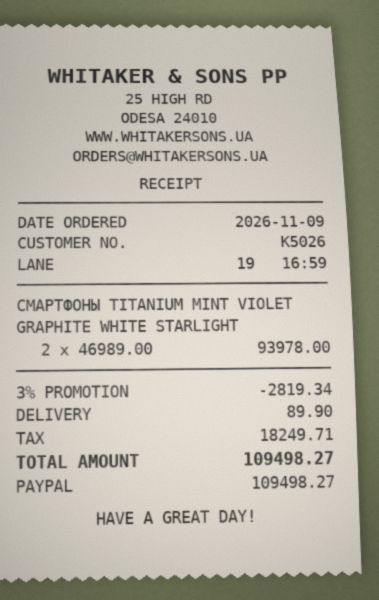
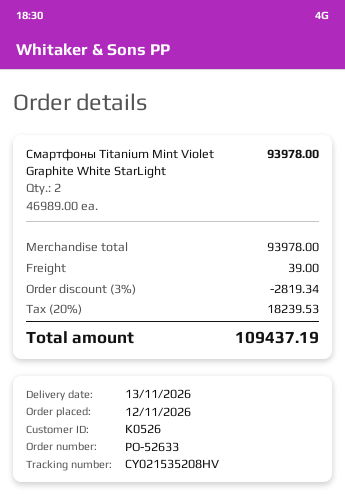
order date: 2026-11-09 -> 2026-11-12
customer number: K5026 -> K0526
shipping: 89.90 -> 39.00
tax: 18249.71 -> 18239.53
total: 109498.27 -> 109437.19

